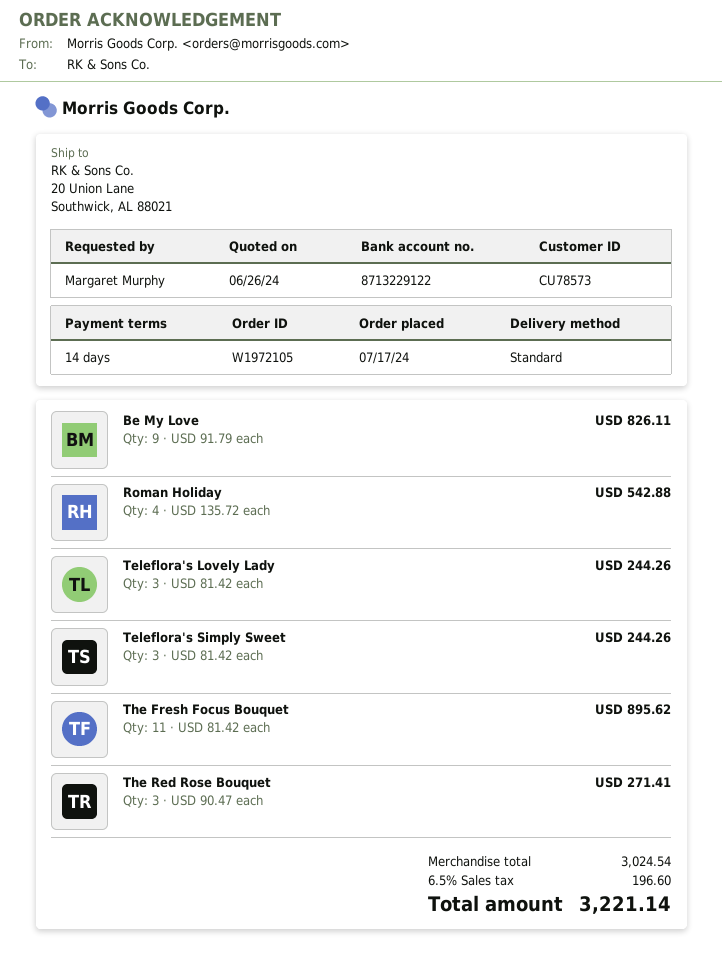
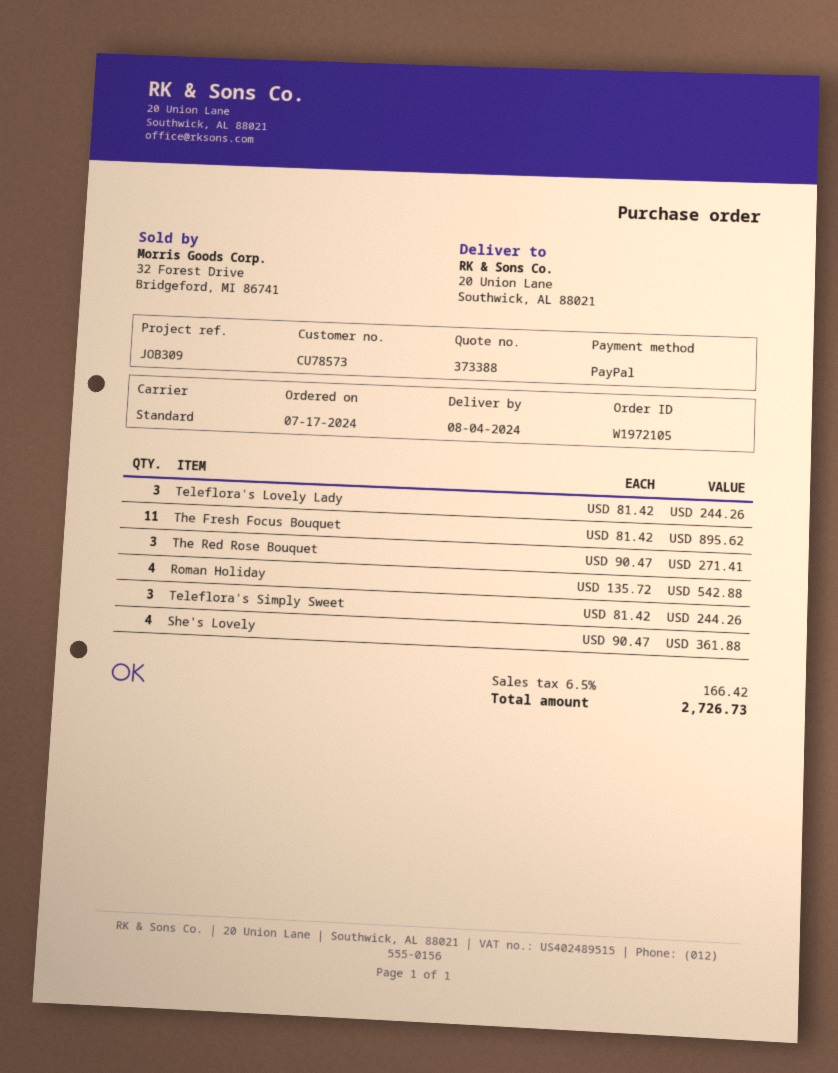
Be My Love: 9 x 91.79 = 826.11 -> none
She's Lovely: none -> 4 x 90.47 = 361.88
tax: 6.5% = 196.60 -> 6.5% = 166.42
total: 3221.14 -> 2726.73

